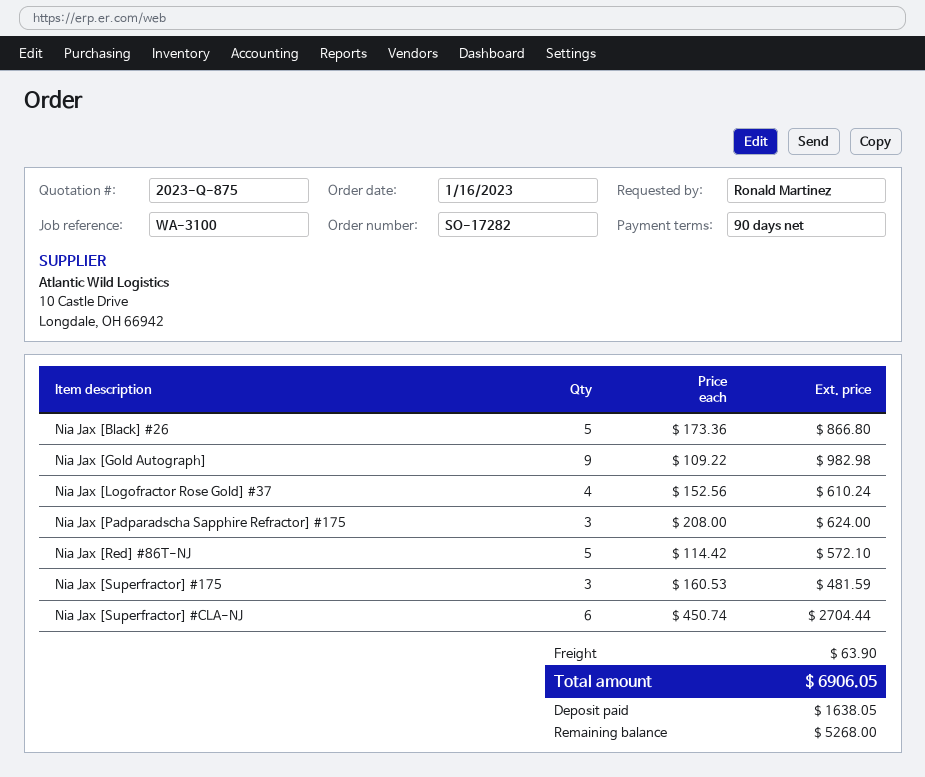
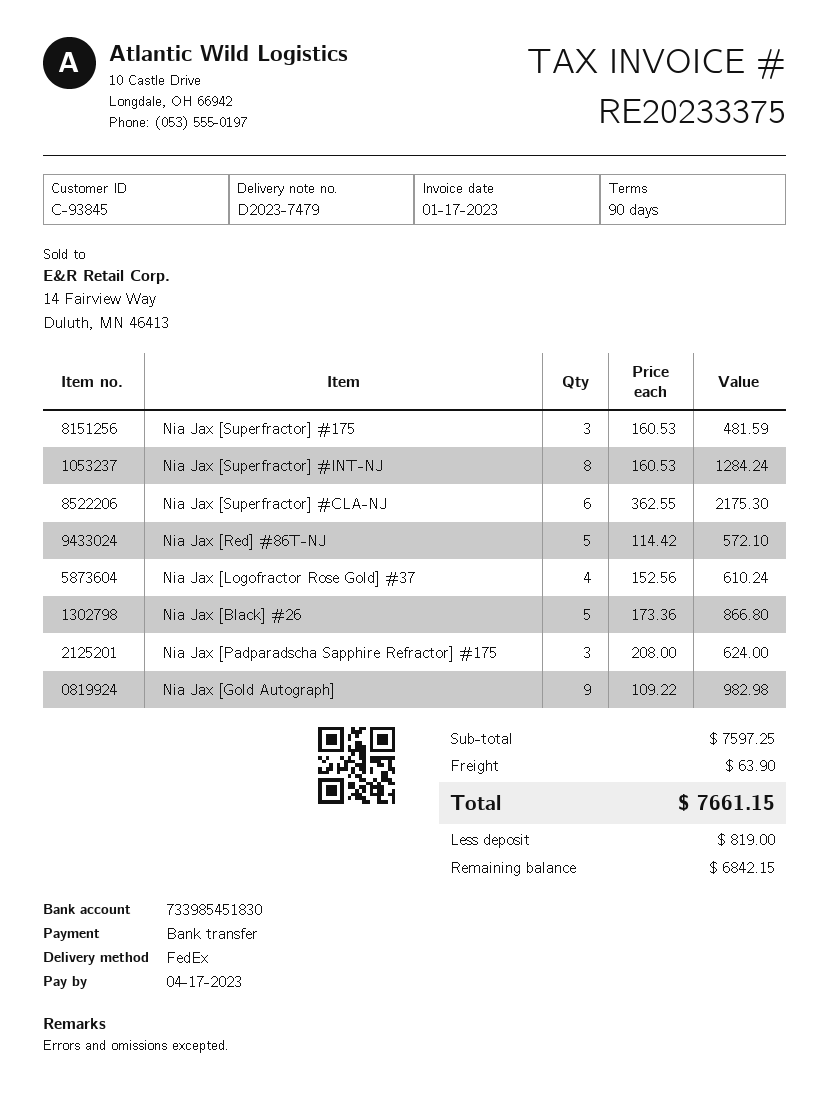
Nia Jax [Superfractor] #CLA-NJ: 6 x 450.74 = 2704.44 -> 6 x 362.55 = 2175.30
Nia Jax [Superfractor] #INT-NJ: none -> 8 x 160.53 = 1284.24
total: 6906.05 -> 7661.15
deposit: 1638.05 -> 819.00
balance: 5268.00 -> 6842.15

